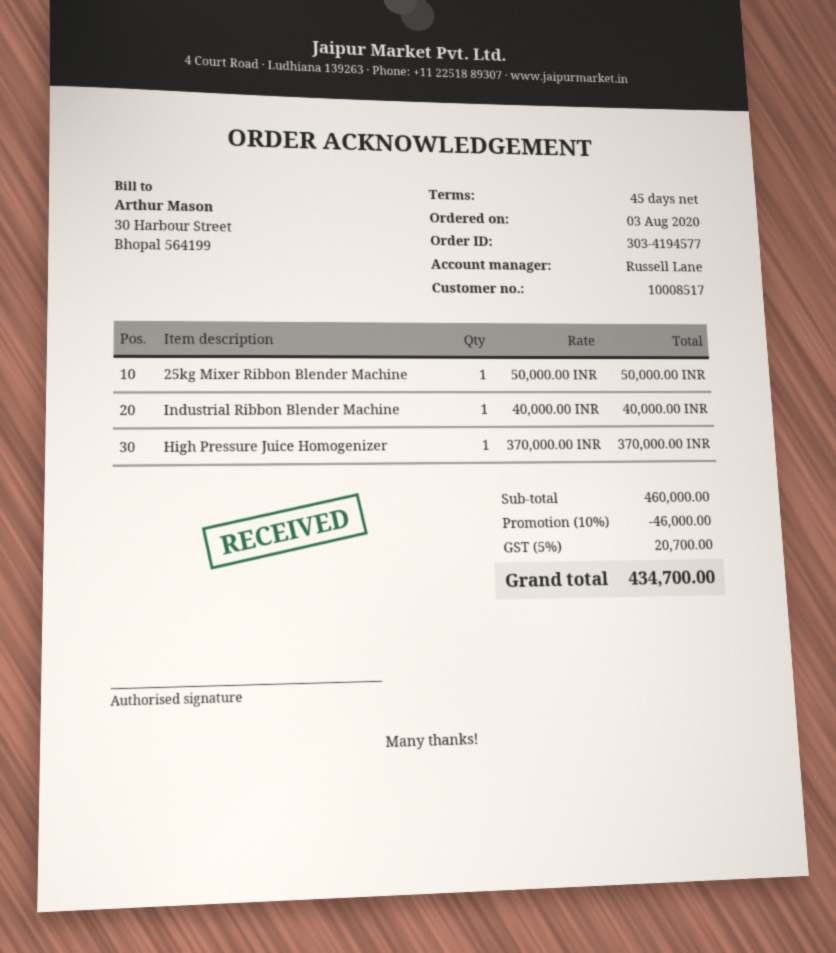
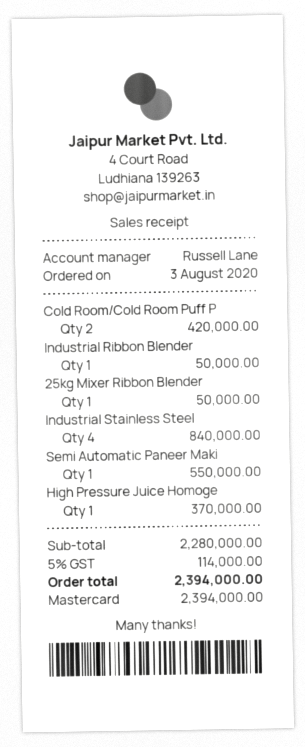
Industrial Ribbon Blender Machine: 1 for 40000.00 -> 1 for 50000.00
Cold Room/Cold Room Puff P: none -> 2 for 420000.00
Industrial Stainless Steel: none -> 4 for 840000.00
Semi Automatic Paneer Maki: none -> 1 for 550000.00
subtotal: 460000.00 -> 2280000.00
discount: 10% = 46000.00 -> none
tax: 5% = 20700.00 -> 5% = 114000.00
total: 434700.00 -> 2394000.00

